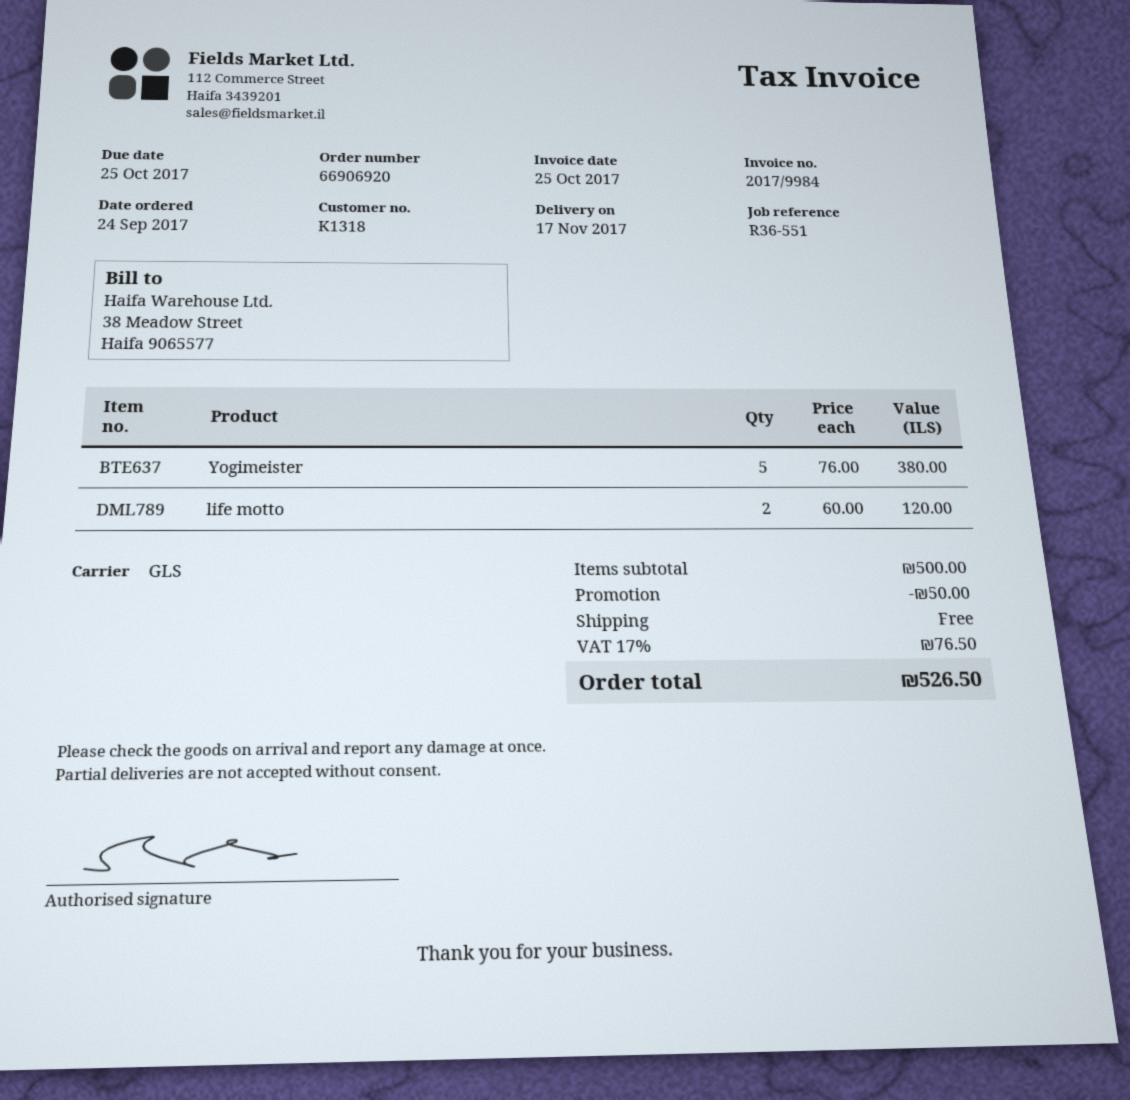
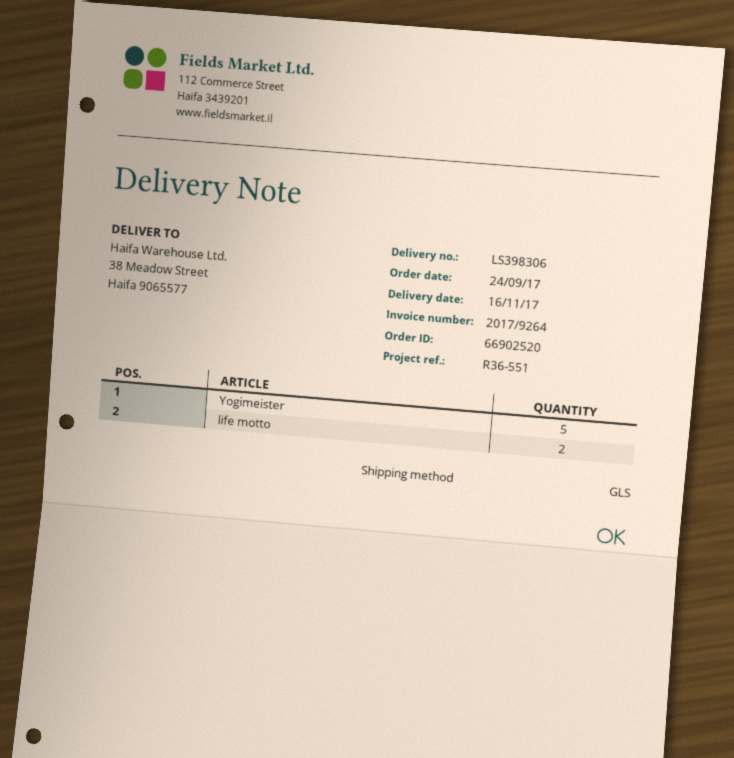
order number: 66906920 -> 66902520
delivery date: 2017-11-17 -> 2017-11-16
invoice number: 2017/9984 -> 2017/9264

